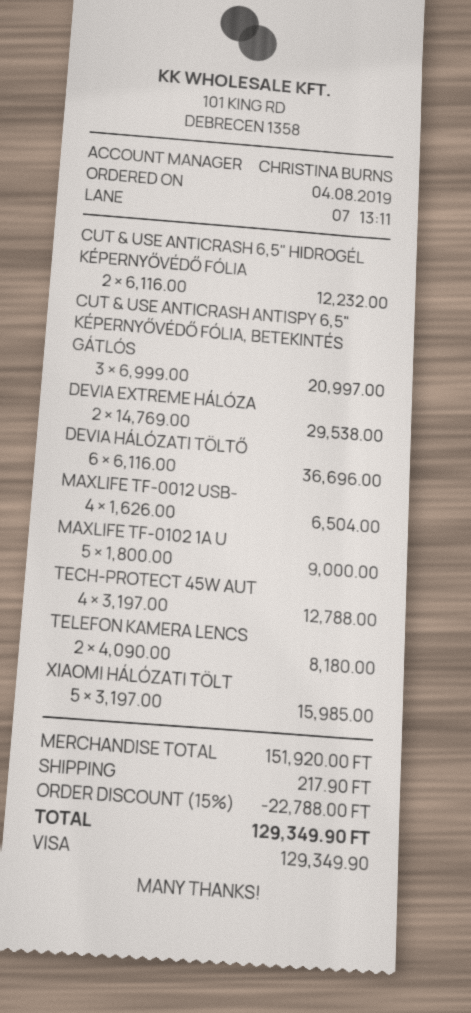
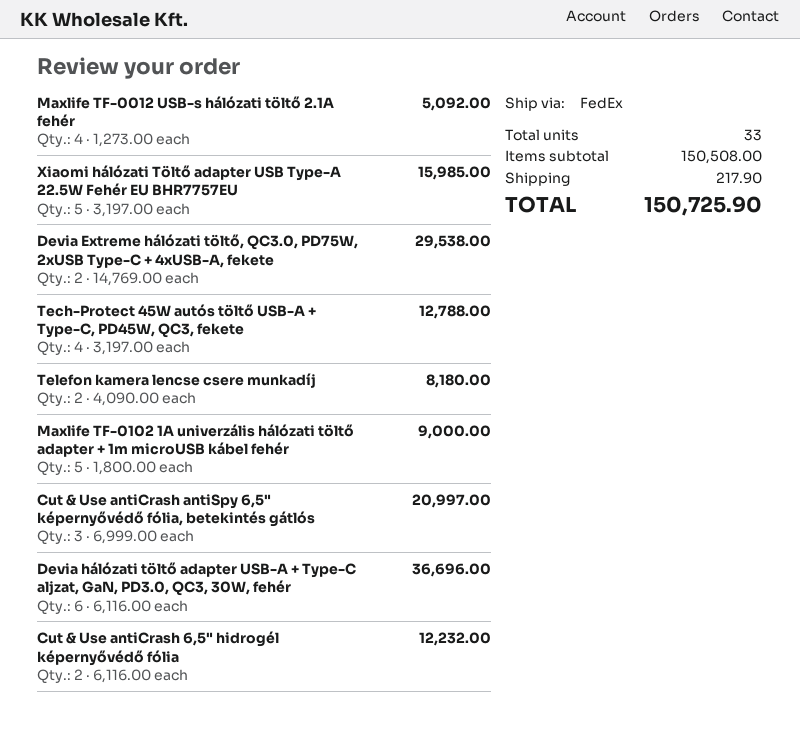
MAXLIFE TF-0012 USB-: 4 x 1626.00 = 6504.00 -> 4 x 1273.00 = 5092.00
subtotal: 151920.00 -> 150508.00
discount: 15% = 22788.00 -> none
total: 129349.90 -> 150725.90

